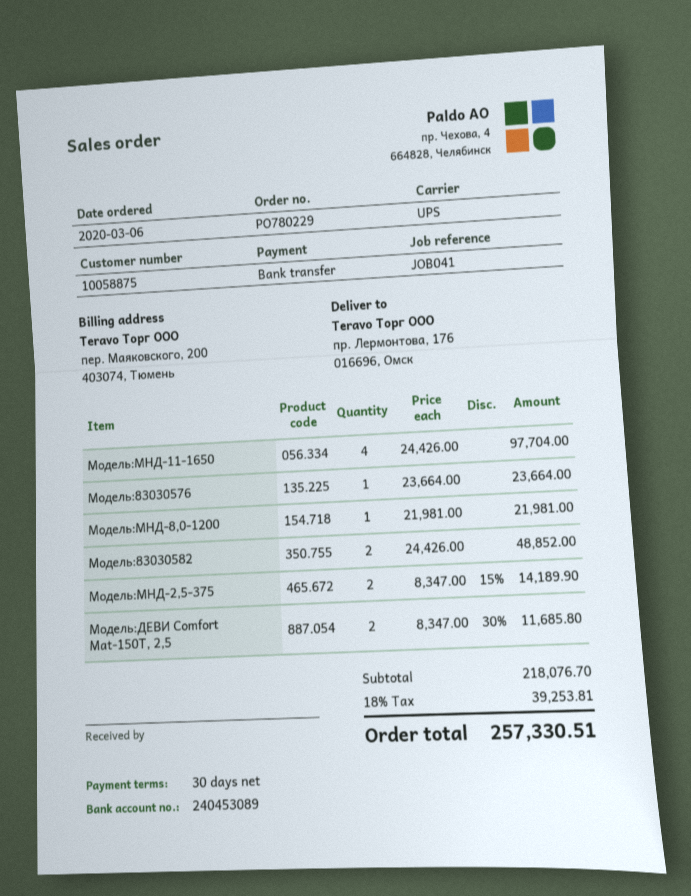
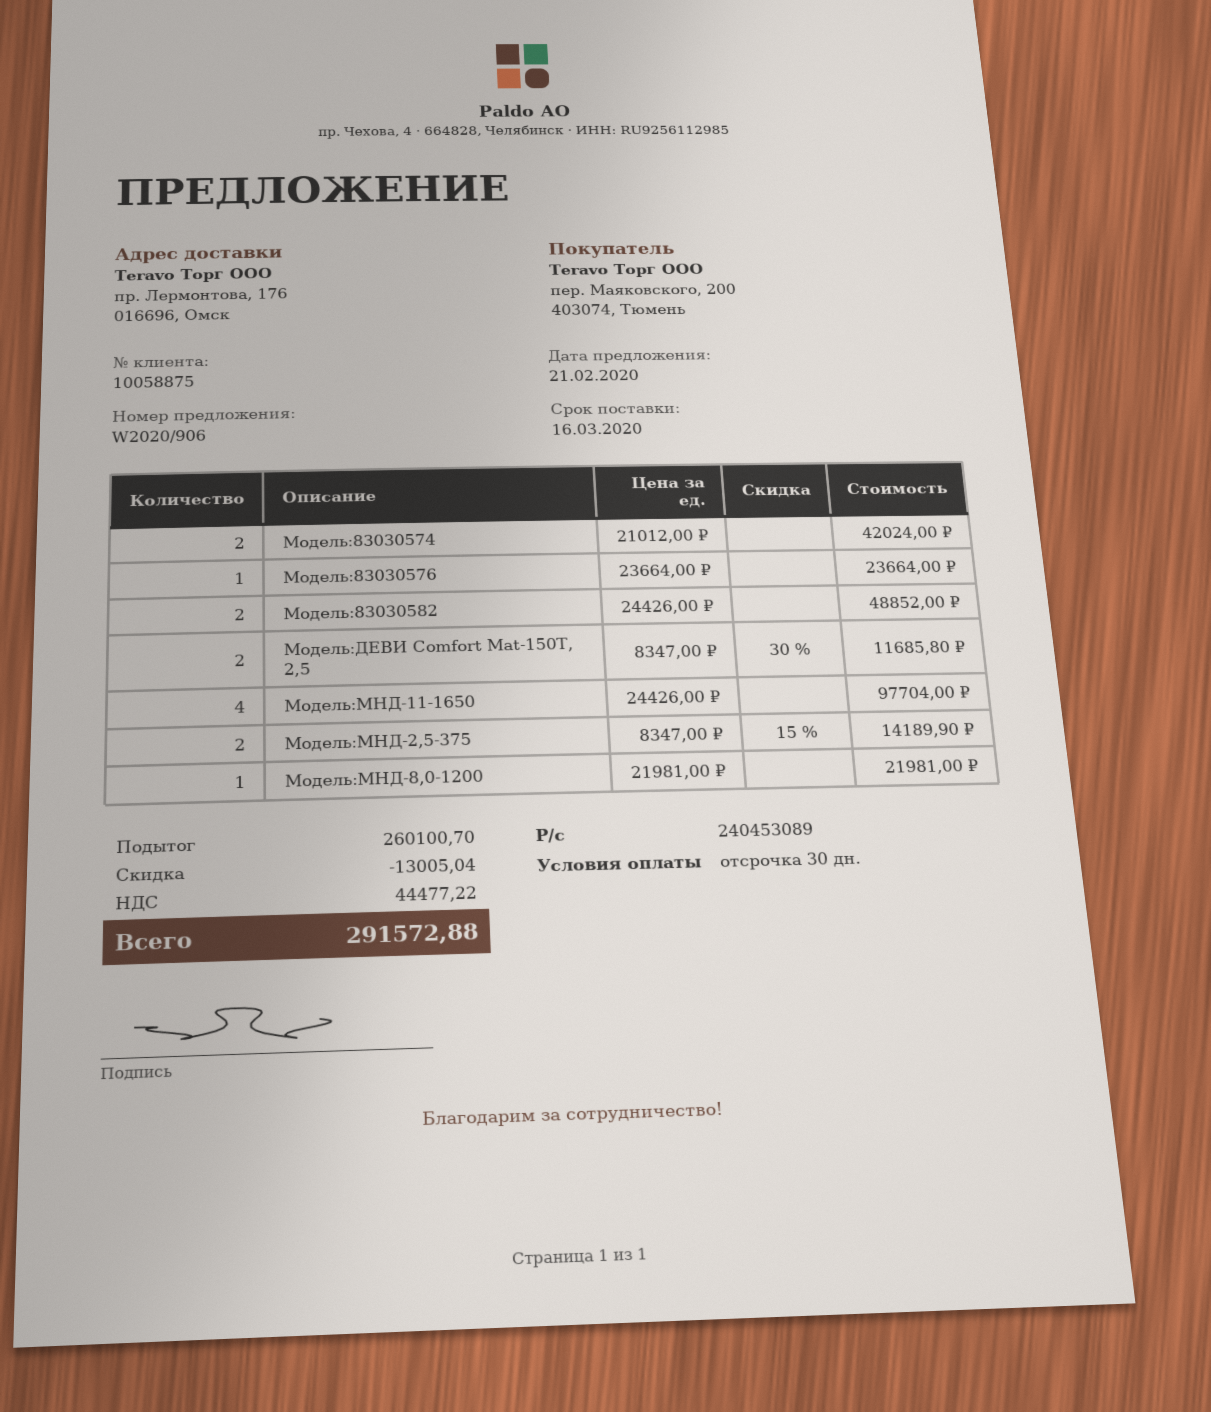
Модель:83030574: none -> 2 x 21012.00 = 42024.00
subtotal: 218076.70 -> 260100.70
discount: none -> 13005.04
tax: 39253.81 -> 44477.22
total: 257330.51 -> 291572.88

